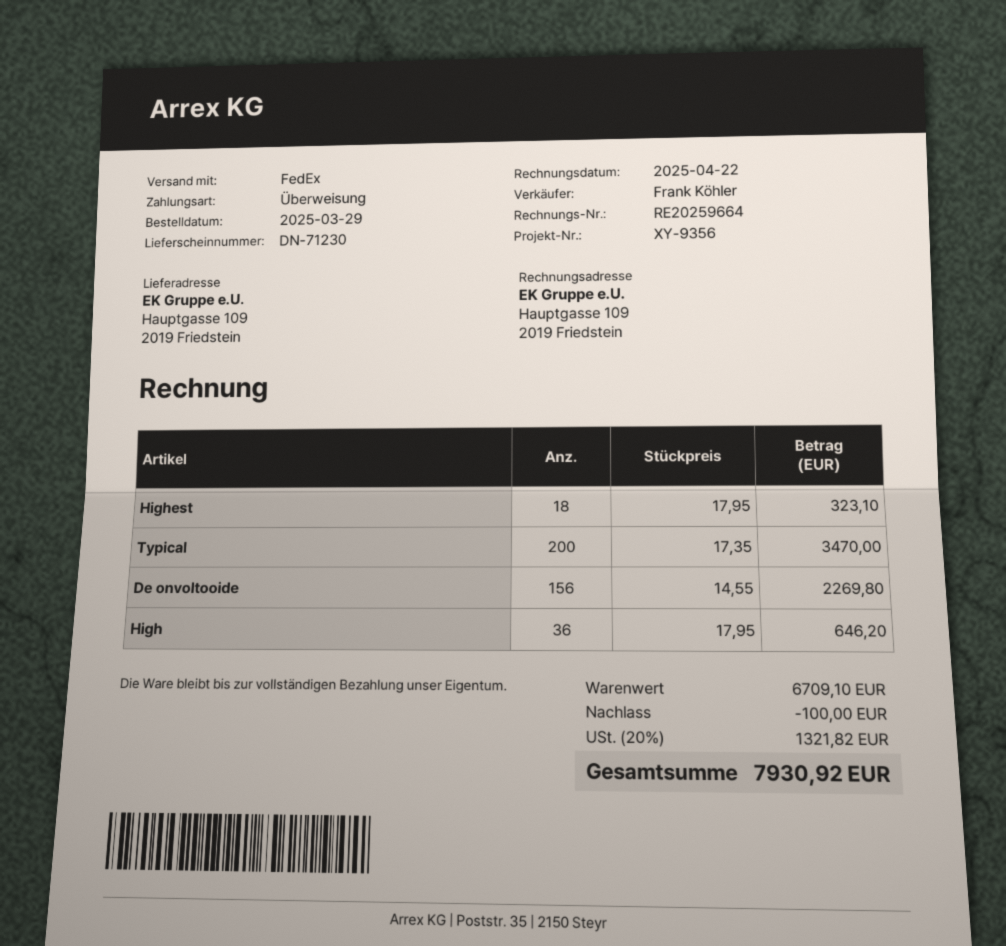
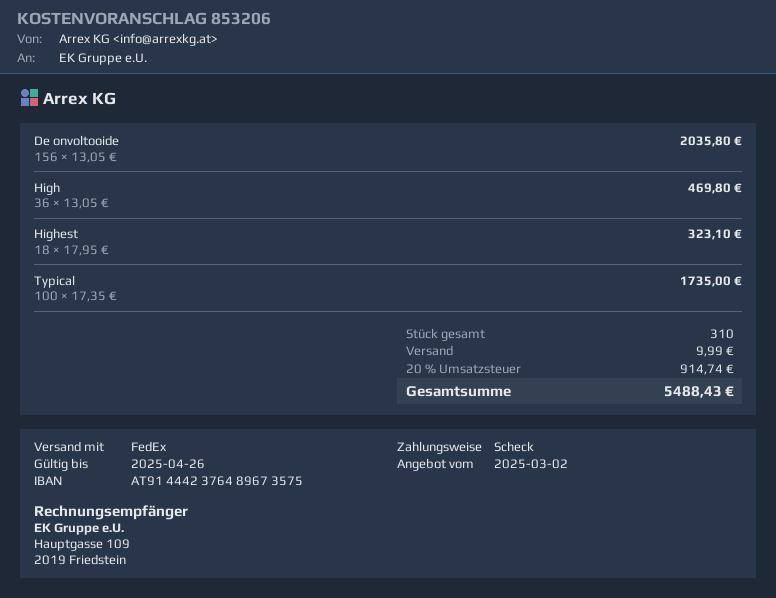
payment method: bank transfer -> cheque
Typical: 200 x 17.35 = 3470.00 -> 100 x 17.35 = 1735.00
De onvoltooide: 156 x 14.55 = 2269.80 -> 156 x 13.05 = 2035.80
High: 36 x 17.95 = 646.20 -> 36 x 13.05 = 469.80
discount: 100.00 -> none
shipping: none -> 9.99
tax: 20% = 1321.82 -> 20% = 914.74
total: 7930.92 -> 5488.43

